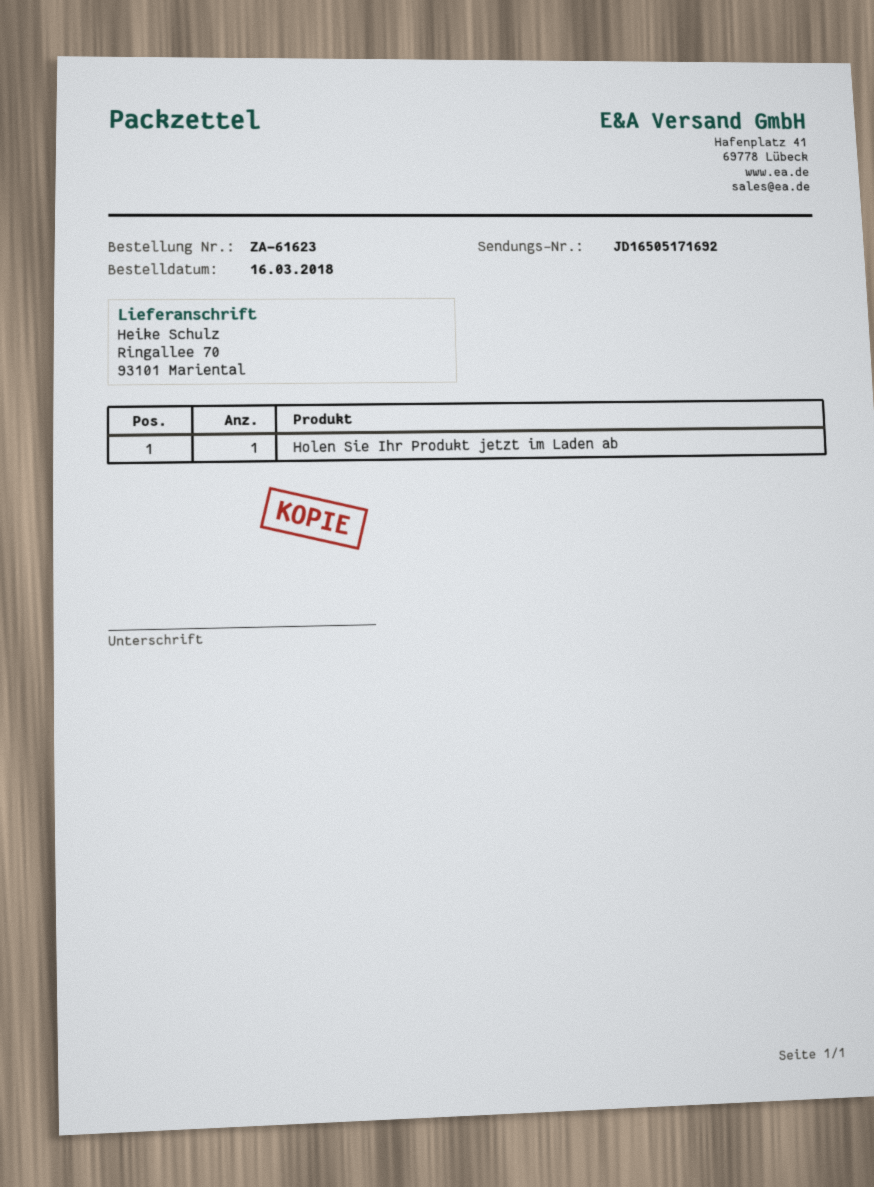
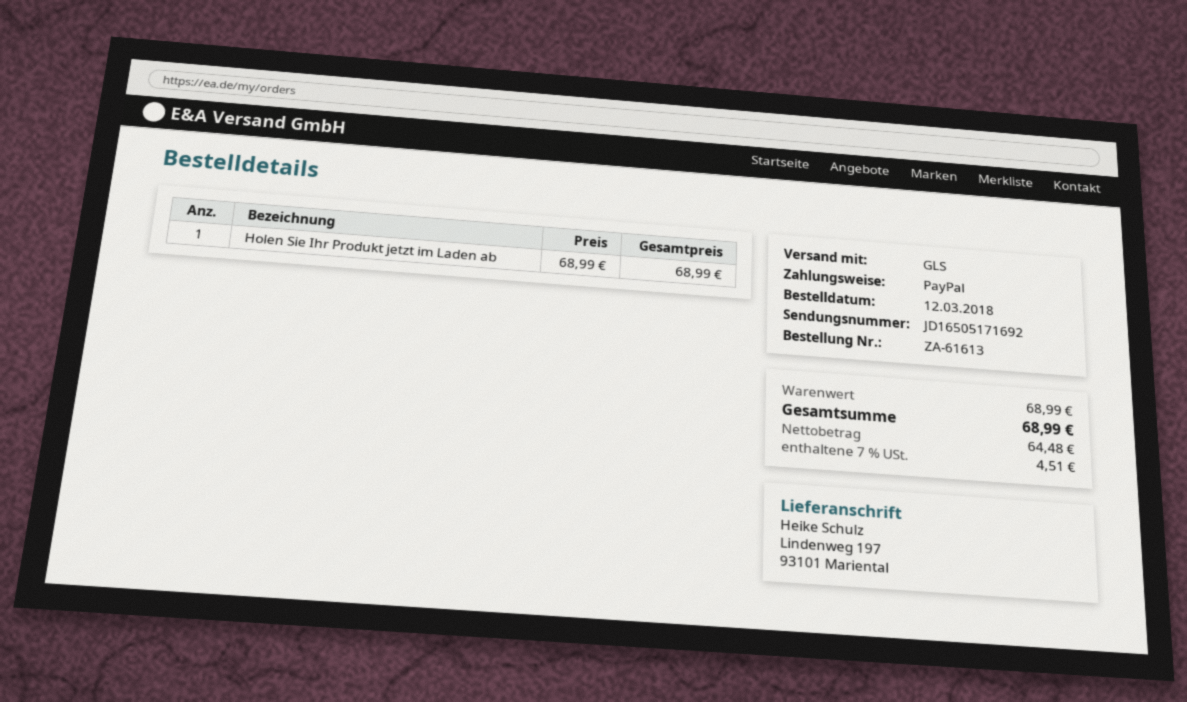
order number: ZA-61623 -> ZA-61613
order date: 2018-03-16 -> 2018-03-12
ship to: Ringallee 70, 93101 Mariental -> Lindenweg 197, 93101 Mariental

